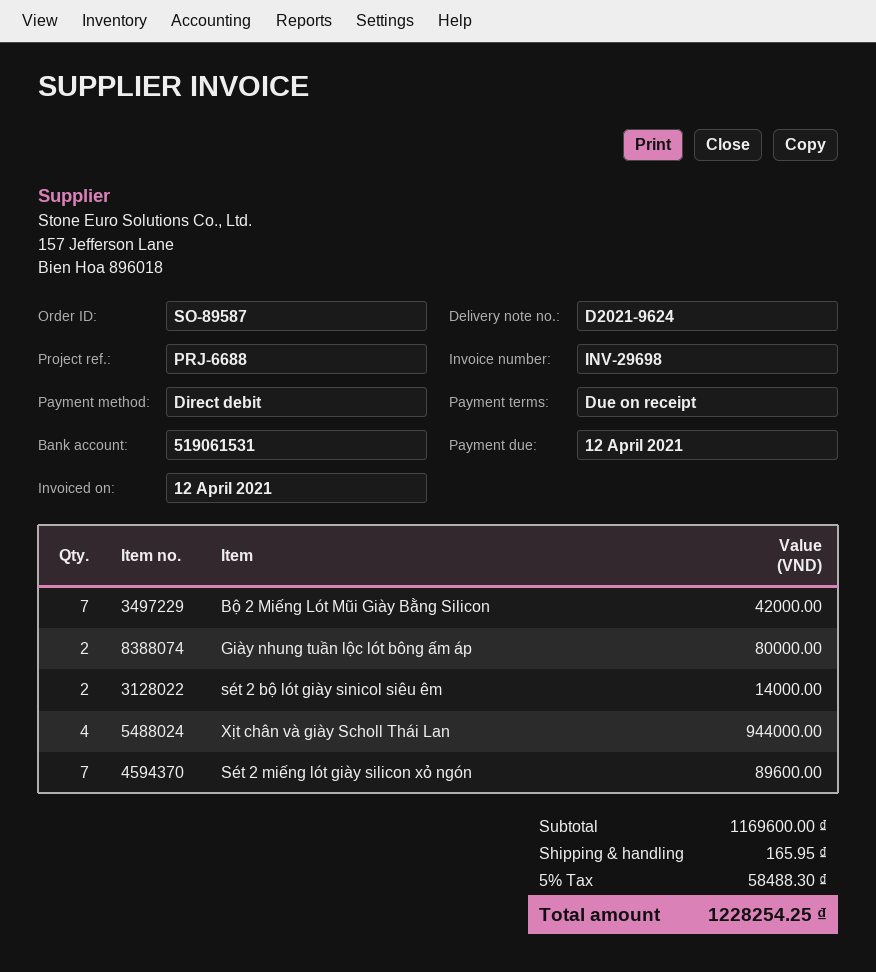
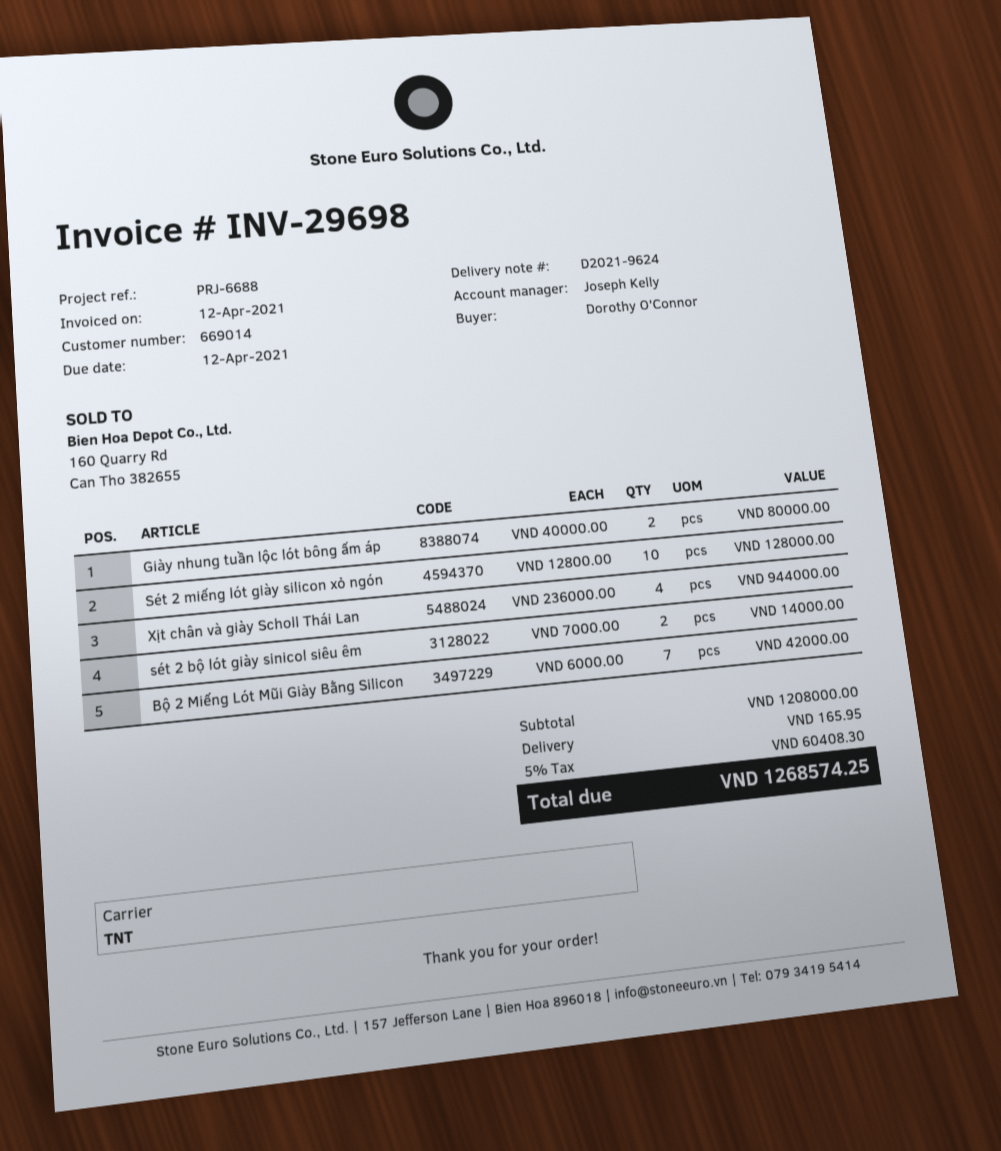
Sét 2 miếng lót giày silicon xỏ ngón: 7 for 89600.00 -> 10 for 128000.00
subtotal: 1169600.00 -> 1208000.00
tax: 5% = 58488.30 -> 5% = 60408.30
total: 1228254.25 -> 1268574.25

